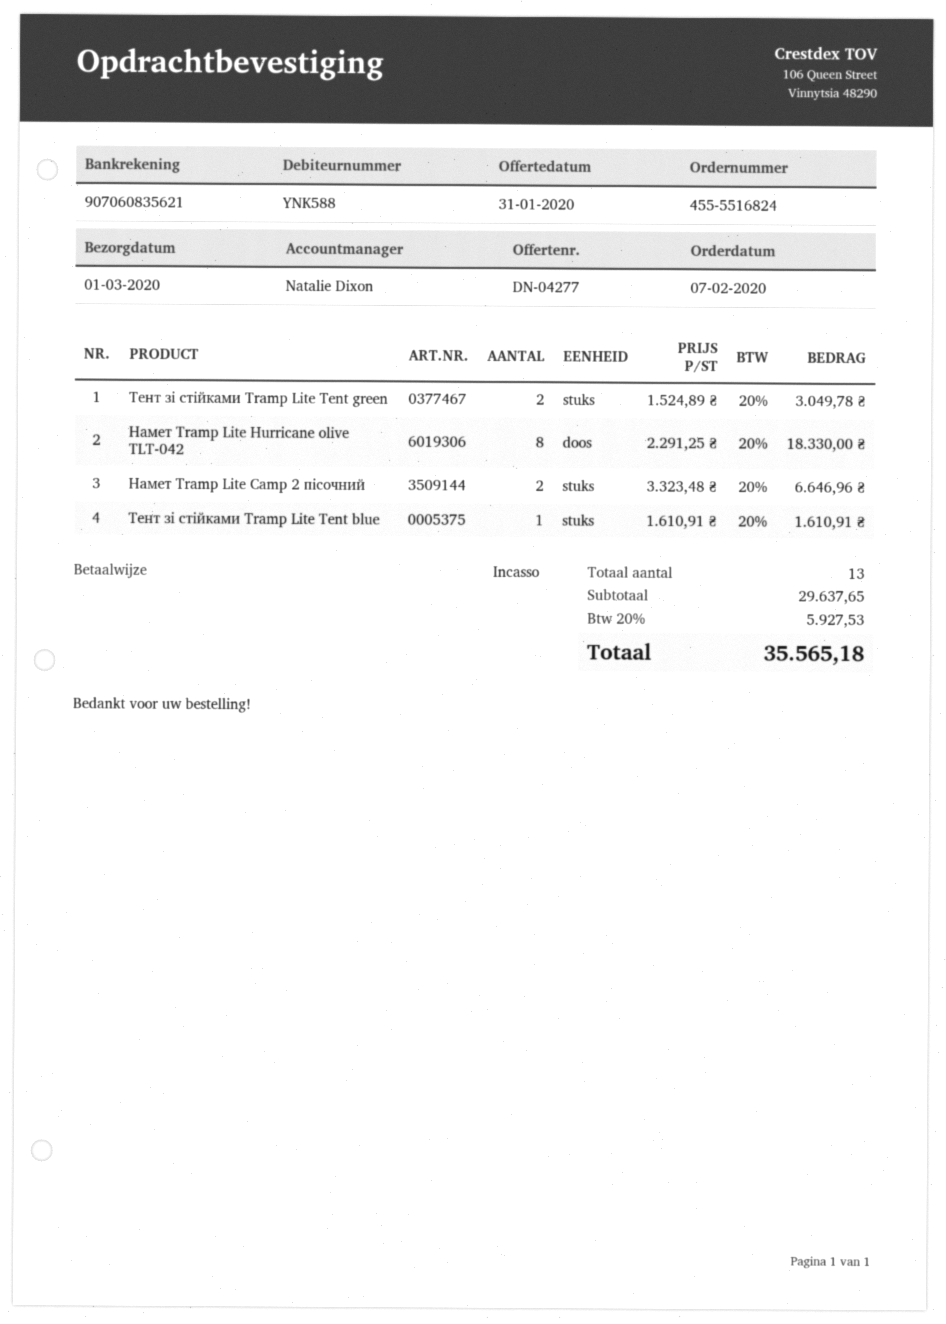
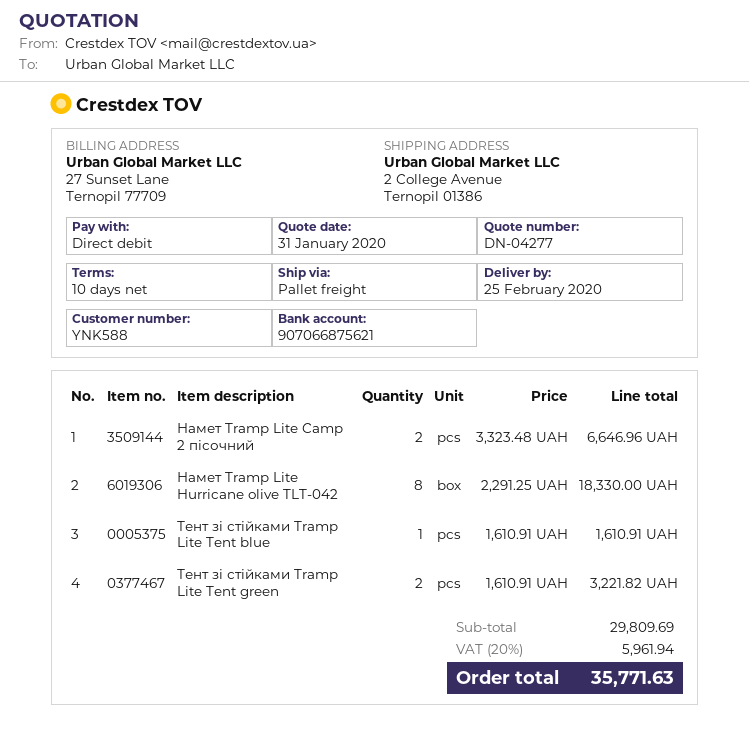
delivery date: 2020-03-01 -> 2020-02-25
bank account: 907060835621 -> 907066875621
Тент зі стійками Tramp Lite Tent green: 2 x 1524.89 = 3049.78 -> 2 x 1610.91 = 3221.82
subtotal: 29637.65 -> 29809.69
tax: 20% = 5927.53 -> 20% = 5961.94
total: 35565.18 -> 35771.63

